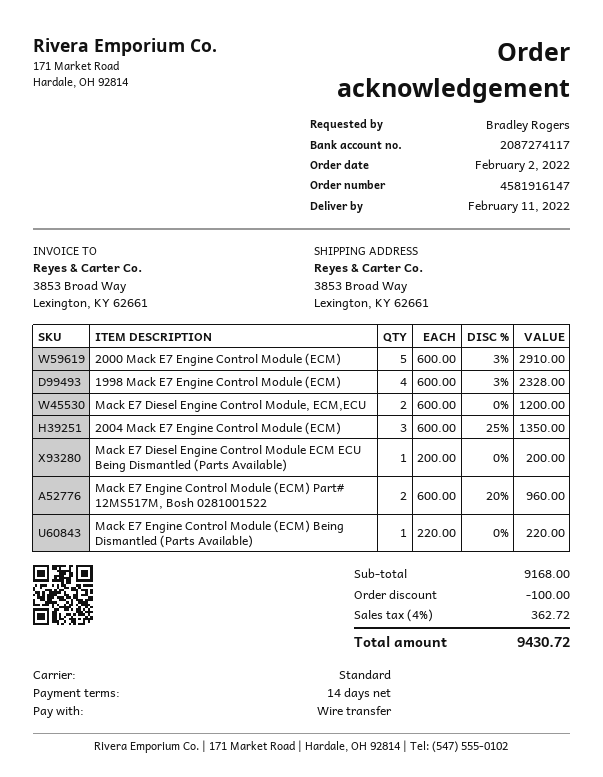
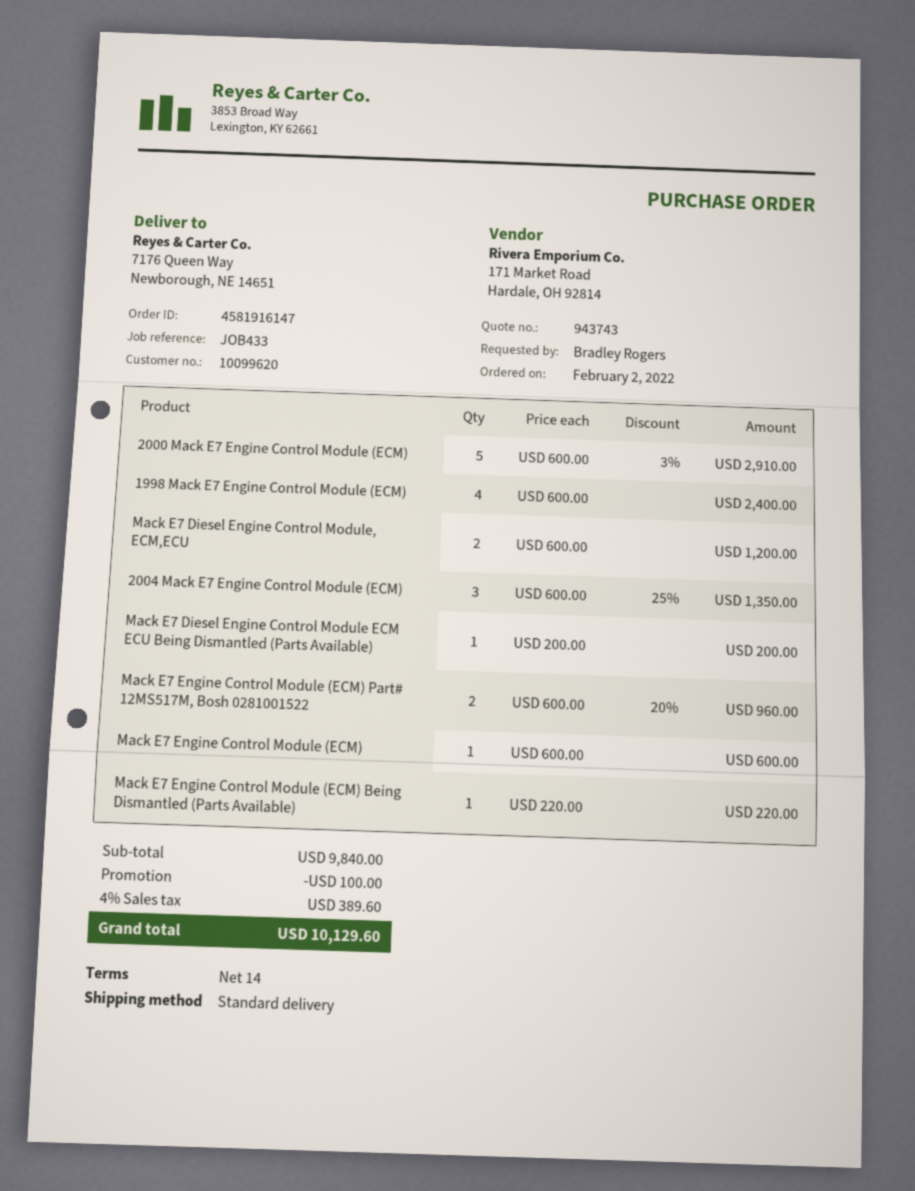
ship to: 3853 Broad Way, Lexington, KY 62661 -> 7176 Queen Way, Newborough, NE 14651
1998 Mack E7 Engine Control Module (ECM): 4 x 600.00 - 3% = 2328.00 -> 4 x 600.00 = 2400.00
Mack E7 Engine Control Module (ECM): none -> 1 x 600.00 = 600.00
subtotal: 9168.00 -> 9840.00
tax: 4% = 362.72 -> 4% = 389.60
total: 9430.72 -> 10129.60

